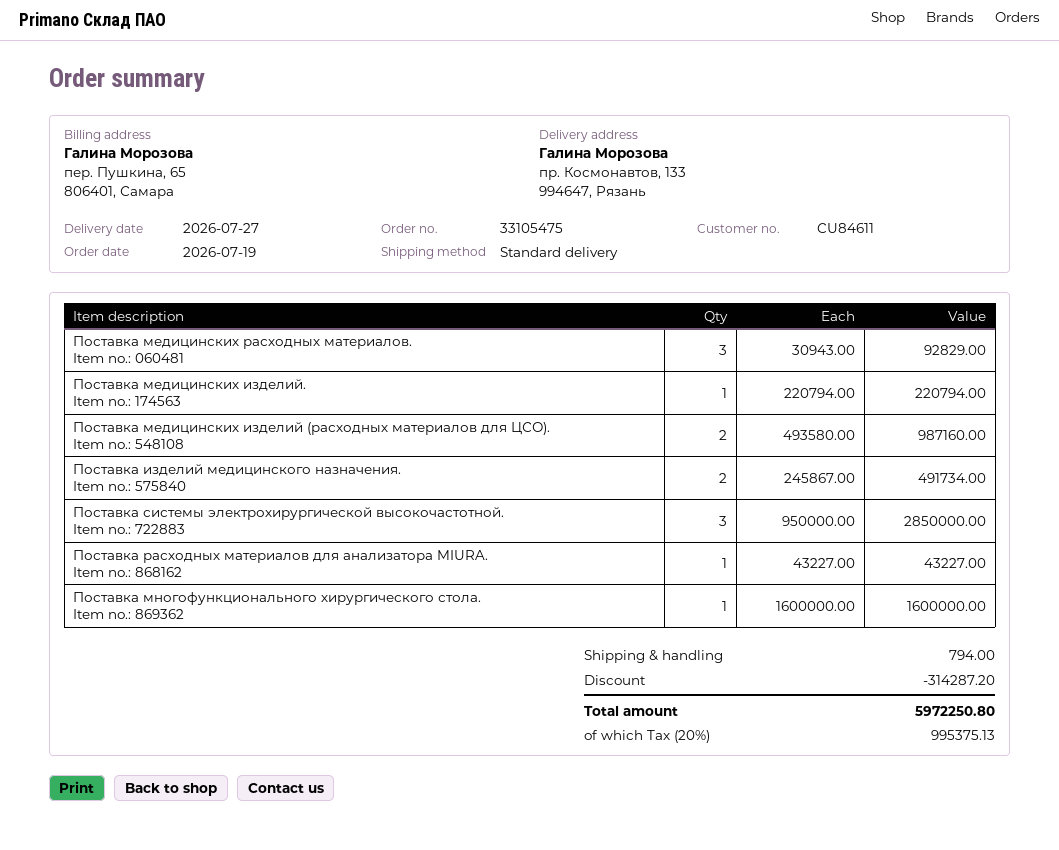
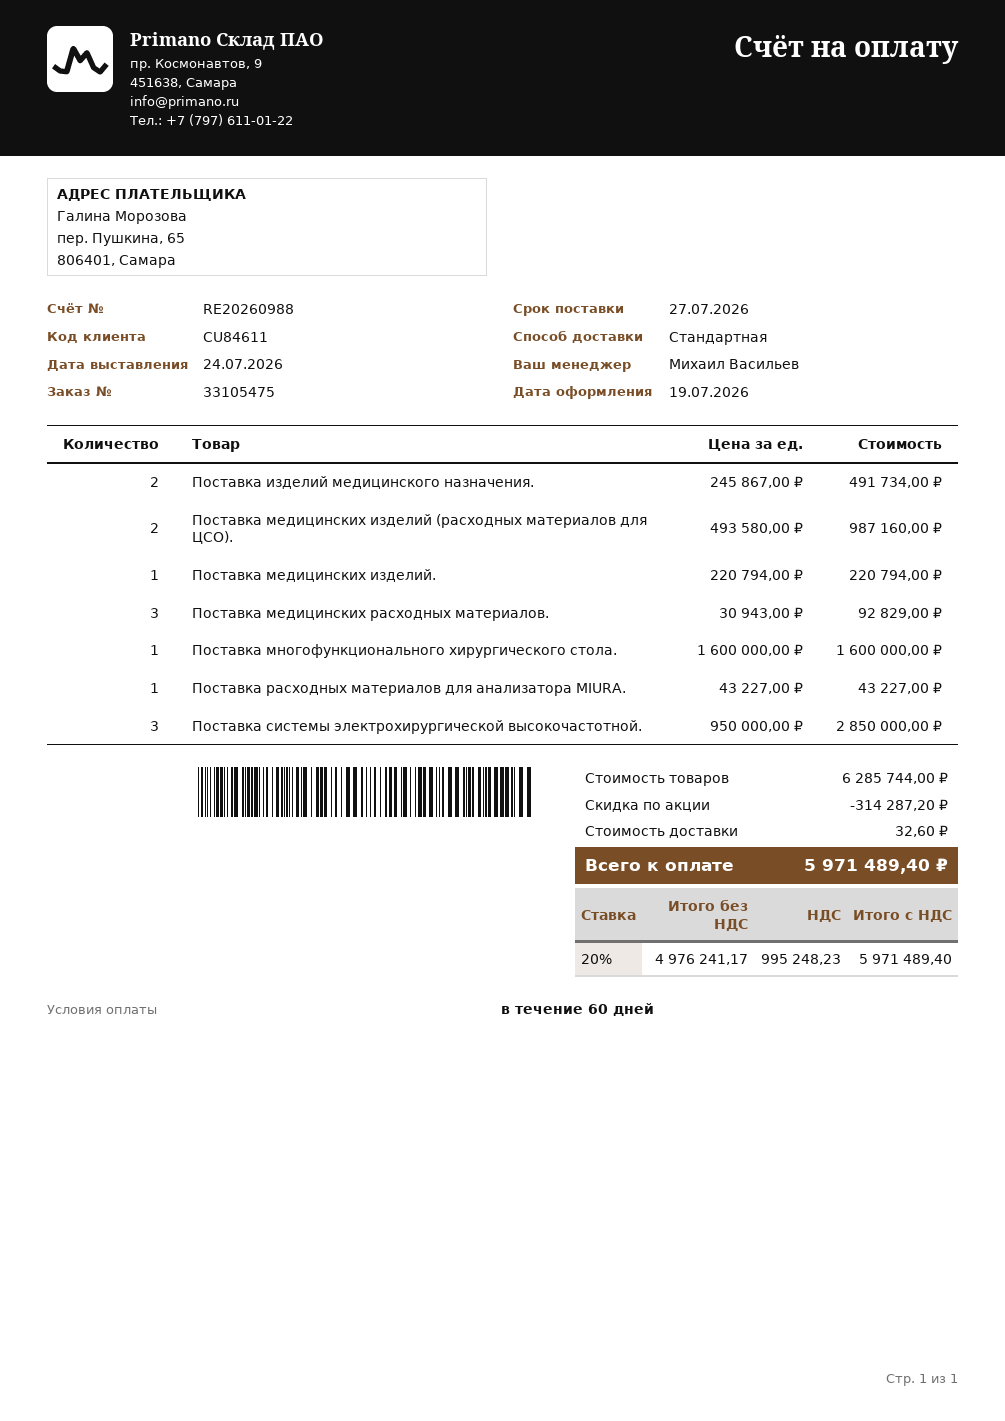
shipping: 794.00 -> 32.60
tax: 20% = 995375.13 -> 20% = 995248.23
total: 5972250.80 -> 5971489.40

